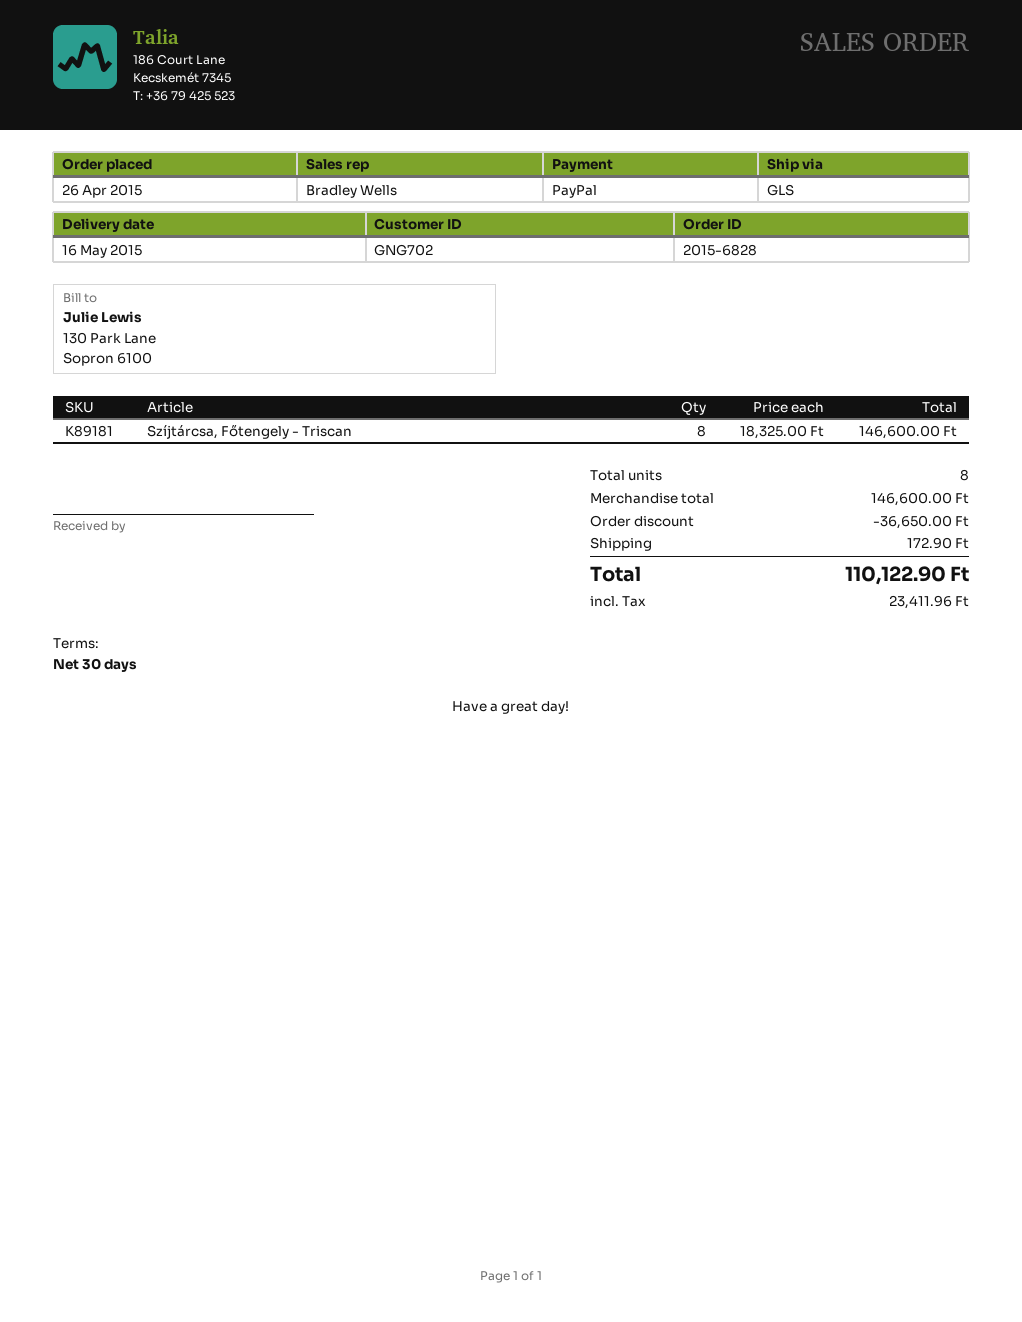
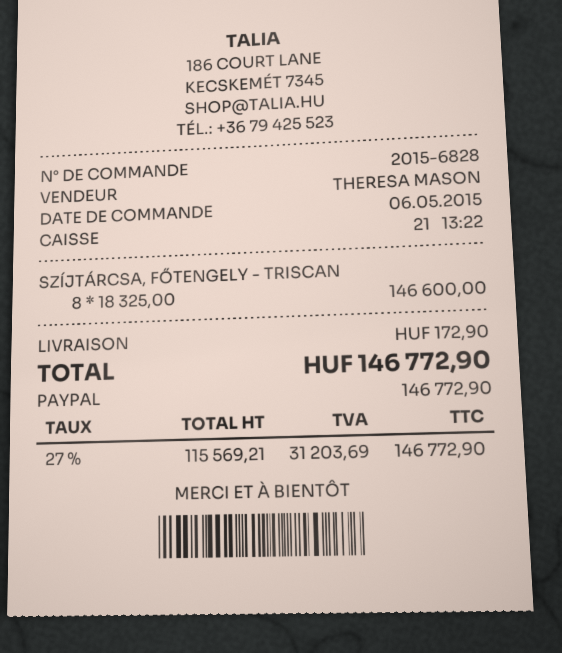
order date: 2015-04-26 -> 2015-05-06
sales rep: Bradley Wells -> THERESA MASON
discount: 36650.00 -> none
tax: 23411.96 -> 31203.69
total: 110122.90 -> 146772.90

